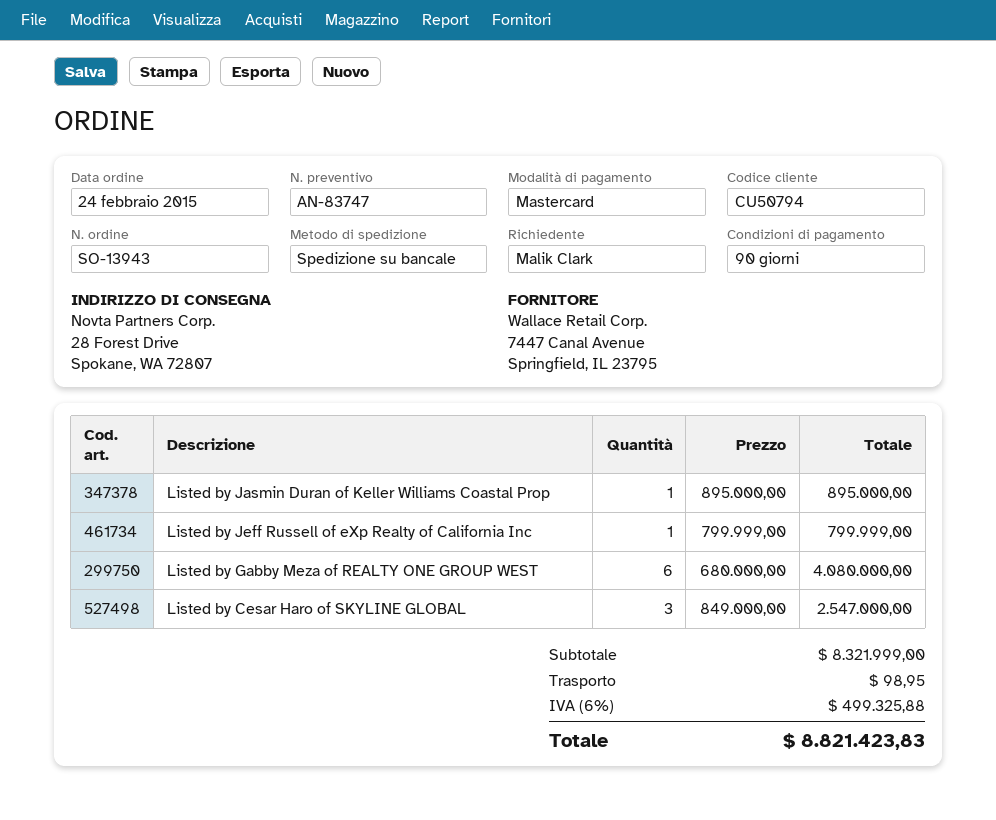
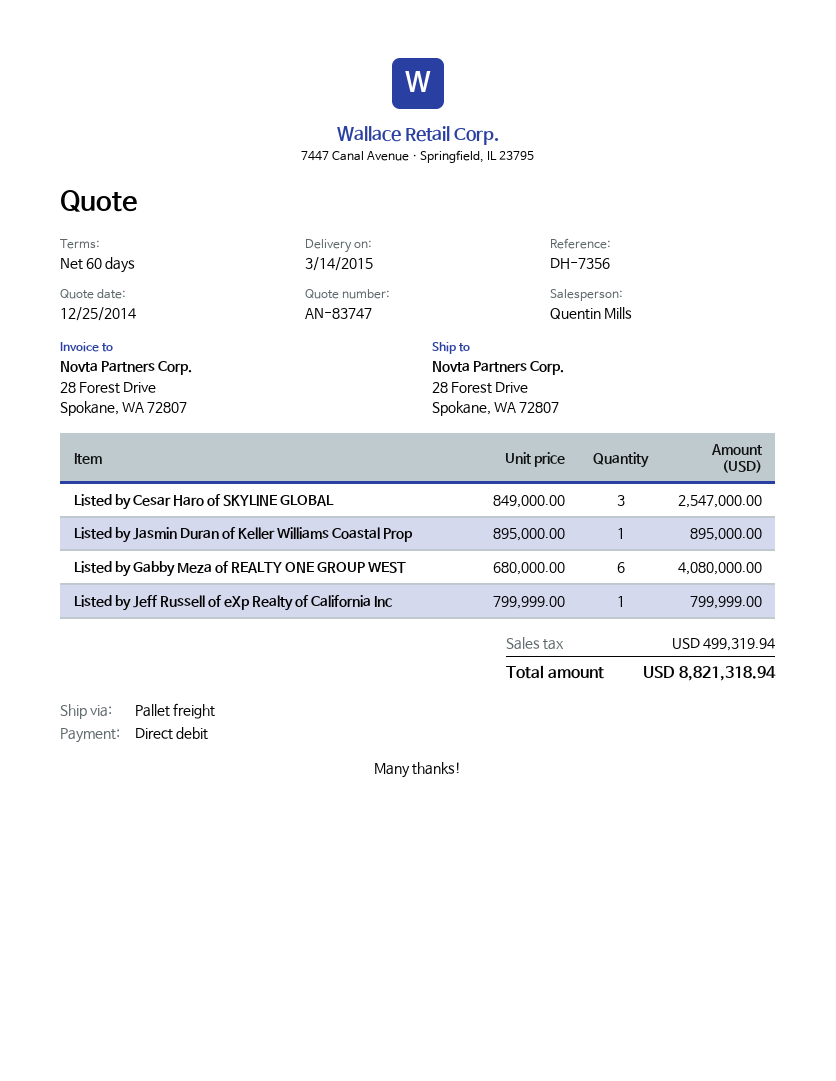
payment terms: 90 days -> 60 days
payment method: Mastercard -> direct debit
shipping: 98.95 -> none
tax: 499325.88 -> 499319.94
total: 8821423.83 -> 8821318.94

